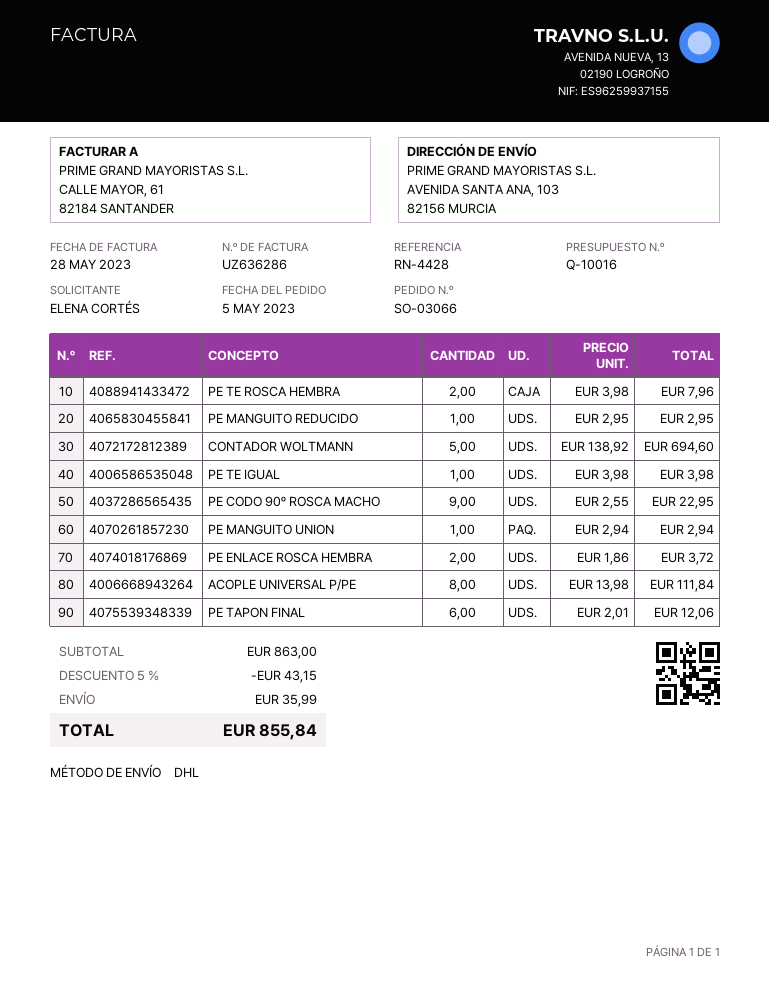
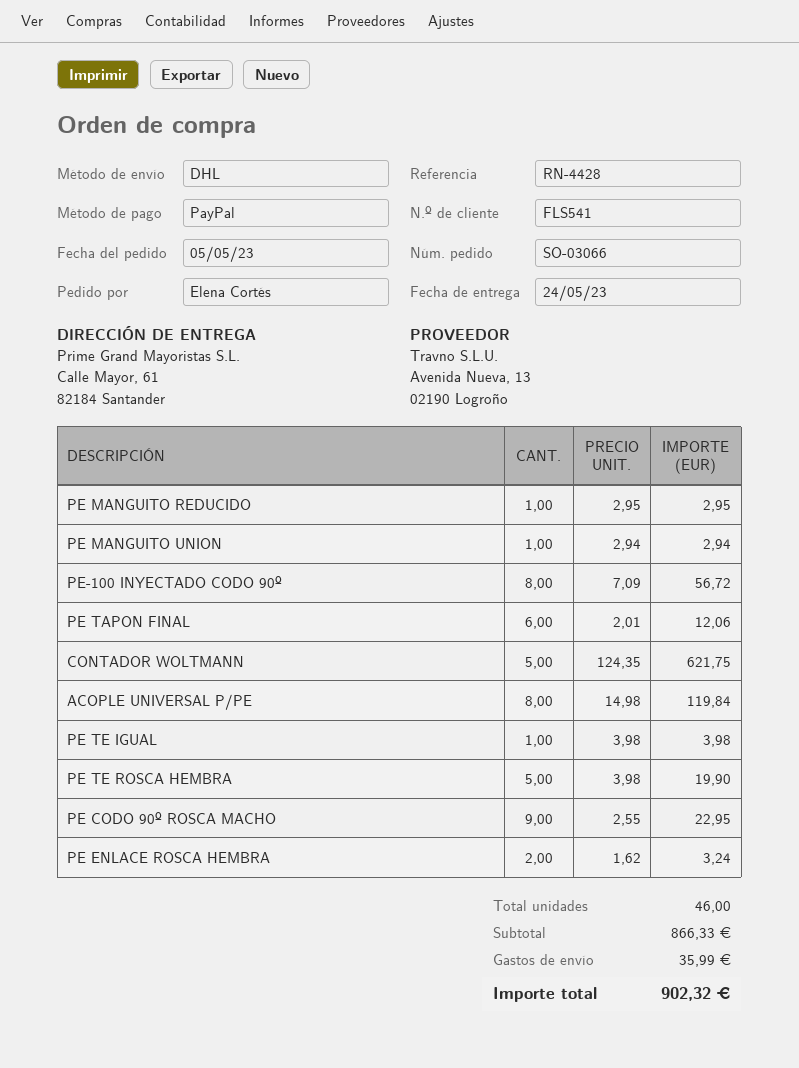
ship to: AVENIDA SANTA ANA, 103, 82156 MURCIA -> Calle Mayor, 61, 82184 Santander
PE TE ROSCA HEMBRA: 2 x 3.98 = 7.96 -> 5 x 3.98 = 19.90
CONTADOR WOLTMANN: 5 x 138.92 = 694.60 -> 5 x 124.35 = 621.75
PE ENLACE ROSCA HEMBRA: 2 x 1.86 = 3.72 -> 2 x 1.62 = 3.24
ACOPLE UNIVERSAL P/PE: 8 x 13.98 = 111.84 -> 8 x 14.98 = 119.84
PE-100 INYECTADO CODO 90º: none -> 8 x 7.09 = 56.72
subtotal: 863.00 -> 866.33
discount: 5% = 43.15 -> none
total: 855.84 -> 902.32

